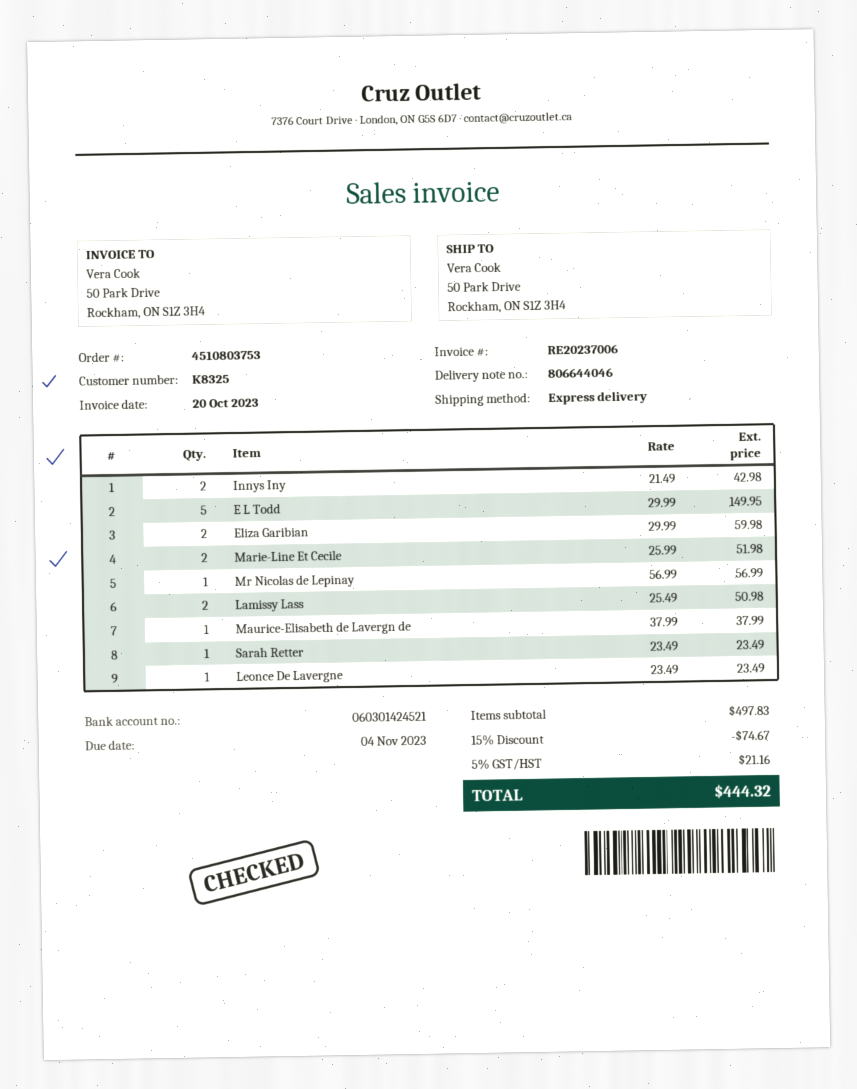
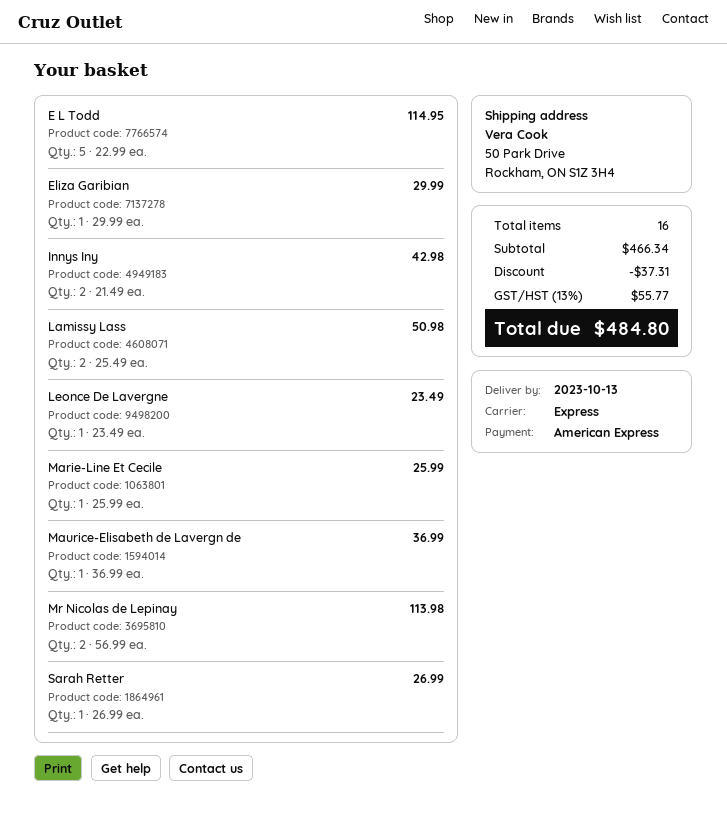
E L Todd: 5 x 29.99 = 149.95 -> 5 x 22.99 = 114.95
Eliza Garibian: 2 x 29.99 = 59.98 -> 1 x 29.99 = 29.99
Marie-Line Et Cecile: 2 x 25.99 = 51.98 -> 1 x 25.99 = 25.99
Mr Nicolas de Lepinay: 1 x 56.99 = 56.99 -> 2 x 56.99 = 113.98
Maurice-Elisabeth de Lavergn de: 1 x 37.99 = 37.99 -> 1 x 36.99 = 36.99
Sarah Retter: 1 x 23.49 = 23.49 -> 1 x 26.99 = 26.99
subtotal: 497.83 -> 466.34
discount: 74.67 -> 37.31
tax: 5% = 21.16 -> 13% = 55.77
total: 444.32 -> 484.80

